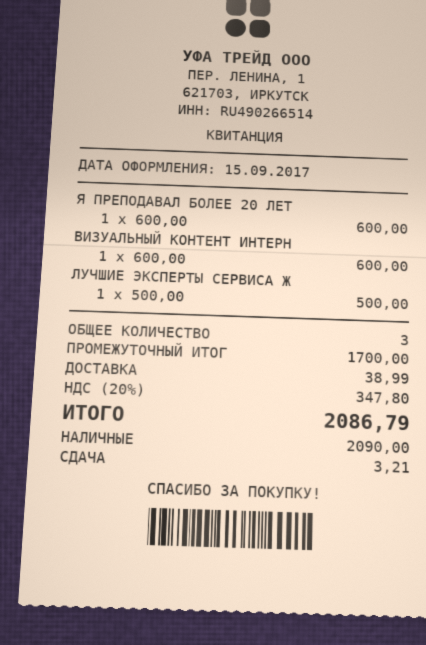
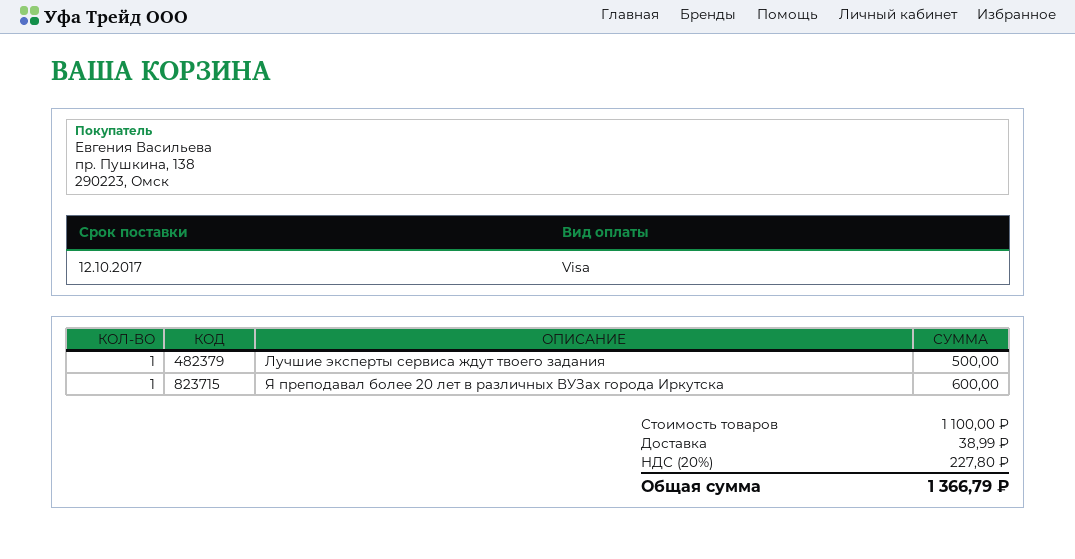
payment method: cash -> Visa
ВИЗУАЛЬНЫЙ КОНТЕНТ ИНТЕРН: 1 for 600.00 -> none
subtotal: 1700.00 -> 1100.00
tax: 20% = 347.80 -> 20% = 227.80
total: 2086.79 -> 1366.79

